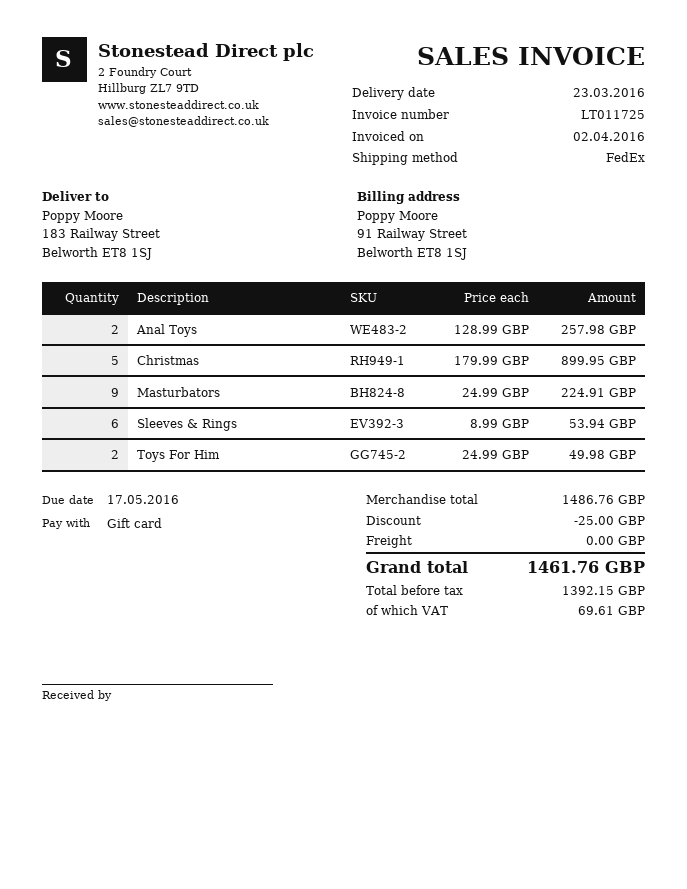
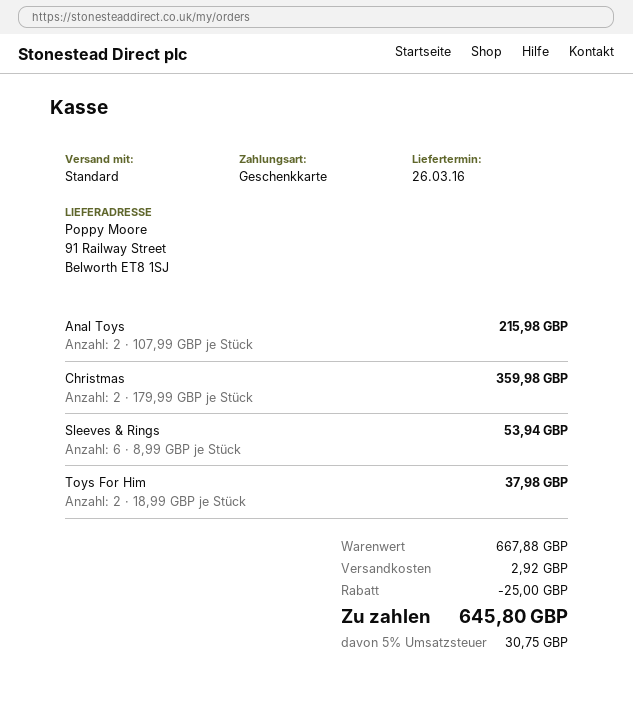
delivery date: 2016-03-23 -> 2016-03-26
shipping method: FedEx -> standard
ship to: 183 Railway Street, Belworth ET8 1SJ -> 91 Railway Street, Belworth ET8 1SJ
Anal Toys: 2 x 128.99 = 257.98 -> 2 x 107.99 = 215.98
Christmas: 5 x 179.99 = 899.95 -> 2 x 179.99 = 359.98
Masturbators: 9 x 24.99 = 224.91 -> none
Toys For Him: 2 x 24.99 = 49.98 -> 2 x 18.99 = 37.98
subtotal: 1486.76 -> 667.88
shipping: 0.00 -> 2.92
tax: 69.61 -> 30.75
total: 1461.76 -> 645.80

